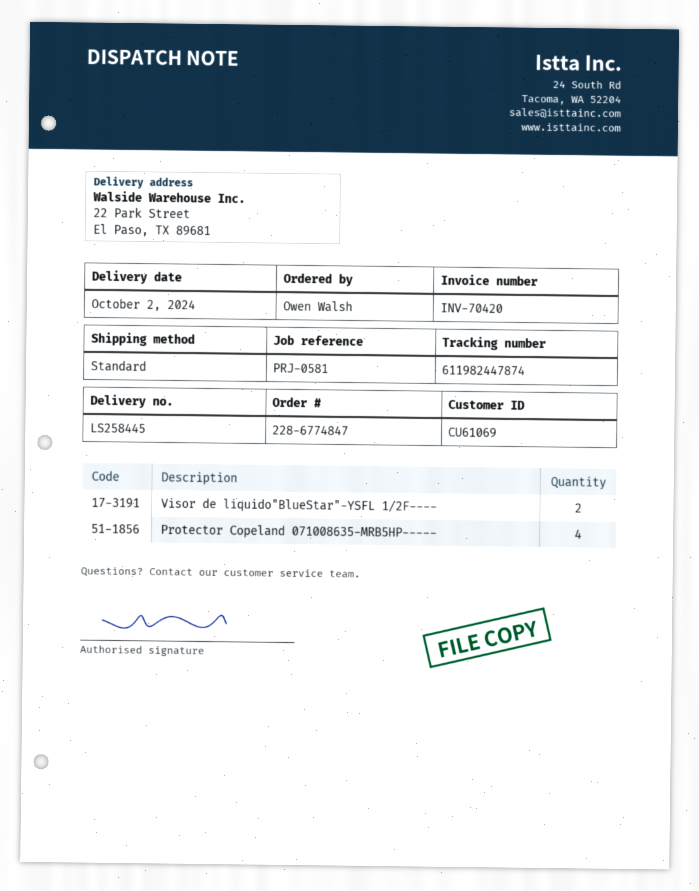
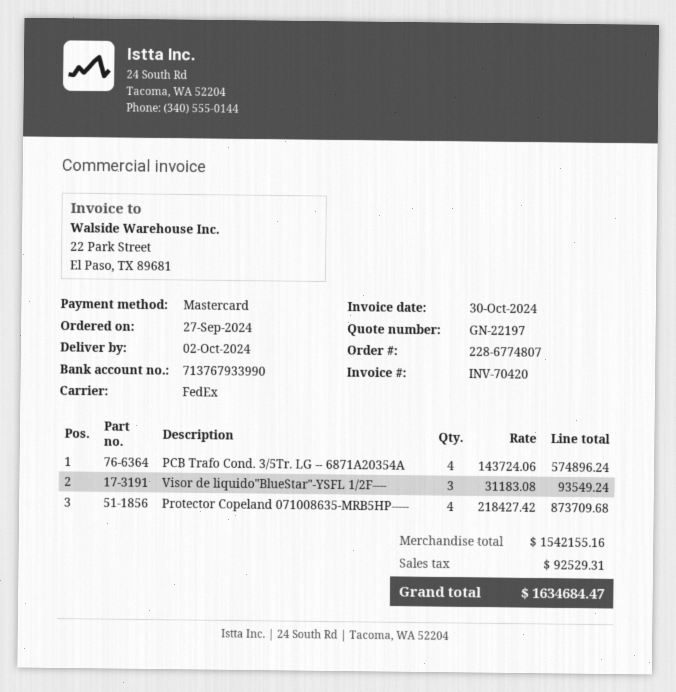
order number: 228-6774847 -> 228-6774807
shipping method: standard -> FedEx
Visor de liquido"BlueStar"-YSFL 1/2F----: 2 -> 3
PCB Trafo Cond. 3/5Tr. LG -- 6871A20354A: none -> 4

